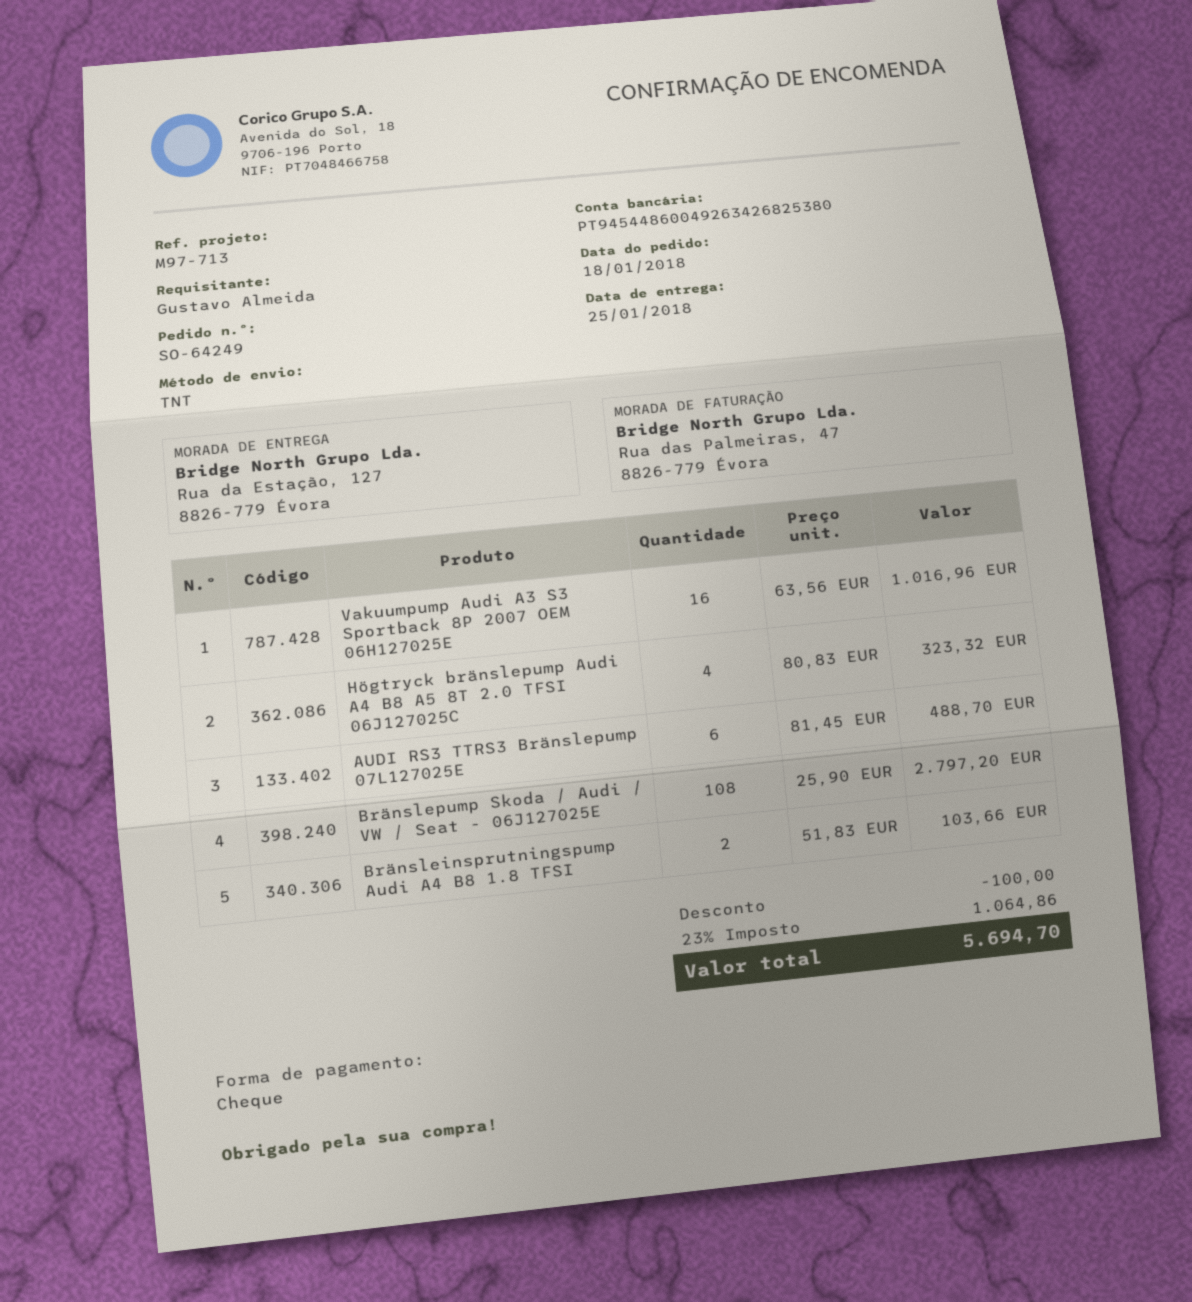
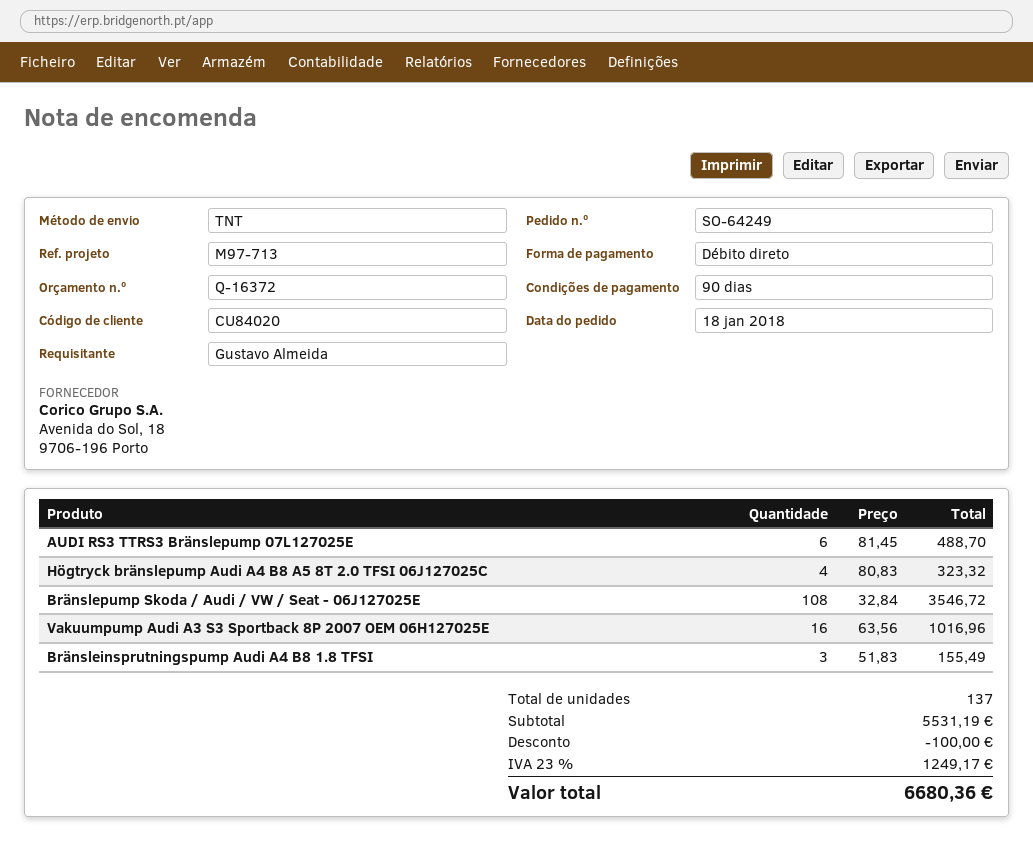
payment method: cheque -> direct debit
Bränslepump Skoda / Audi / VW / Seat - 06J127025E: 108 x 25.90 = 2797.20 -> 108 x 32.84 = 3546.72
Bränsleinsprutningspump Audi A4 B8 1.8 TFSI: 2 x 51.83 = 103.66 -> 3 x 51.83 = 155.49
tax: 23% = 1064.86 -> 23% = 1249.17
total: 5694.70 -> 6680.36

